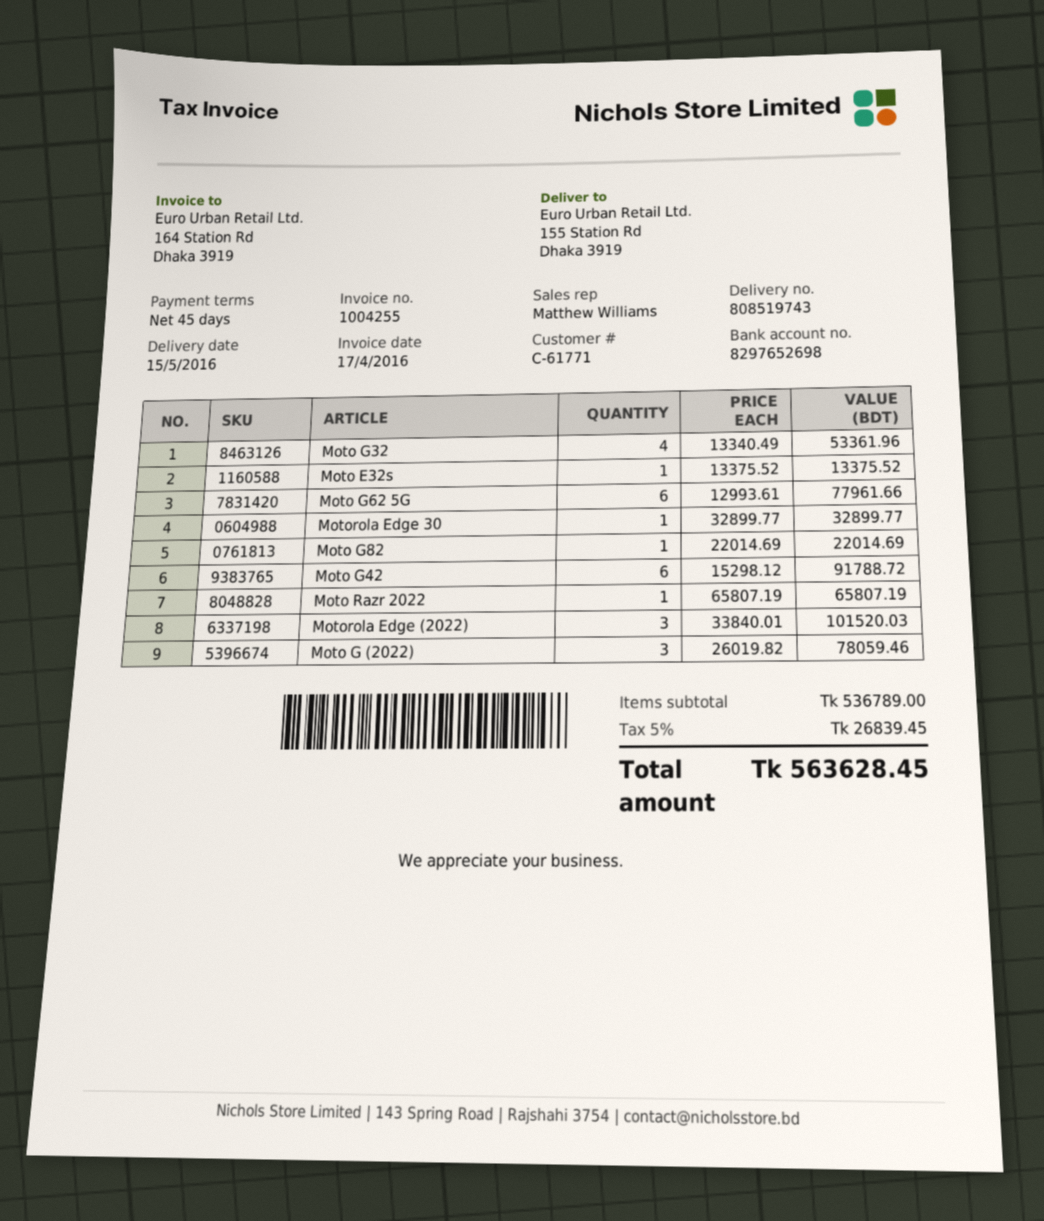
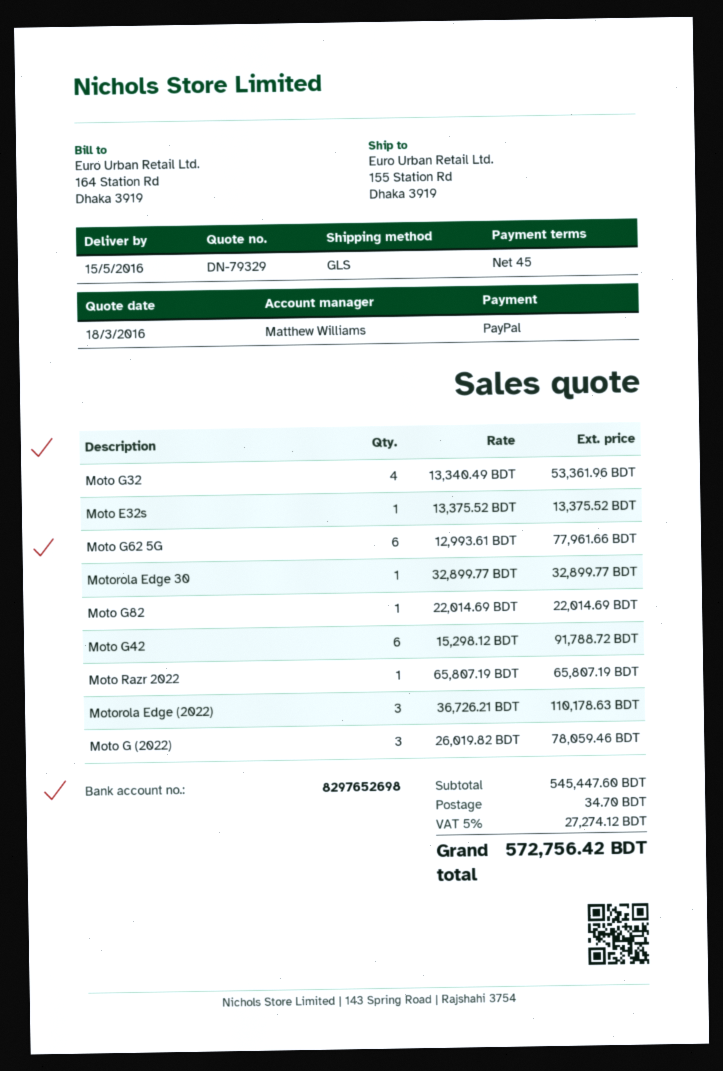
Motorola Edge (2022): 3 x 33840.01 = 101520.03 -> 3 x 36726.21 = 110178.63
subtotal: 536789.00 -> 545447.60
shipping: none -> 34.70
tax: 5% = 26839.45 -> 5% = 27274.12
total: 563628.45 -> 572756.42

